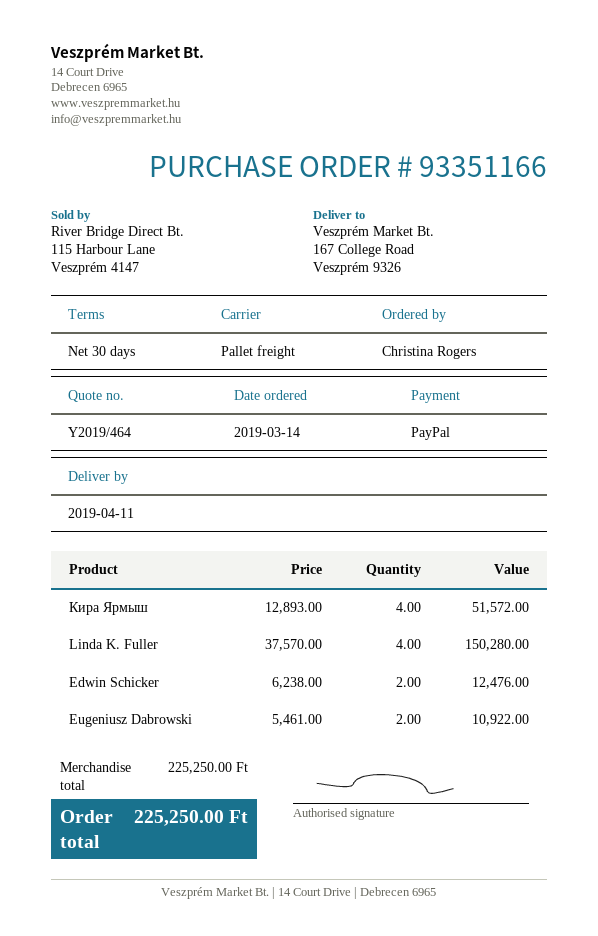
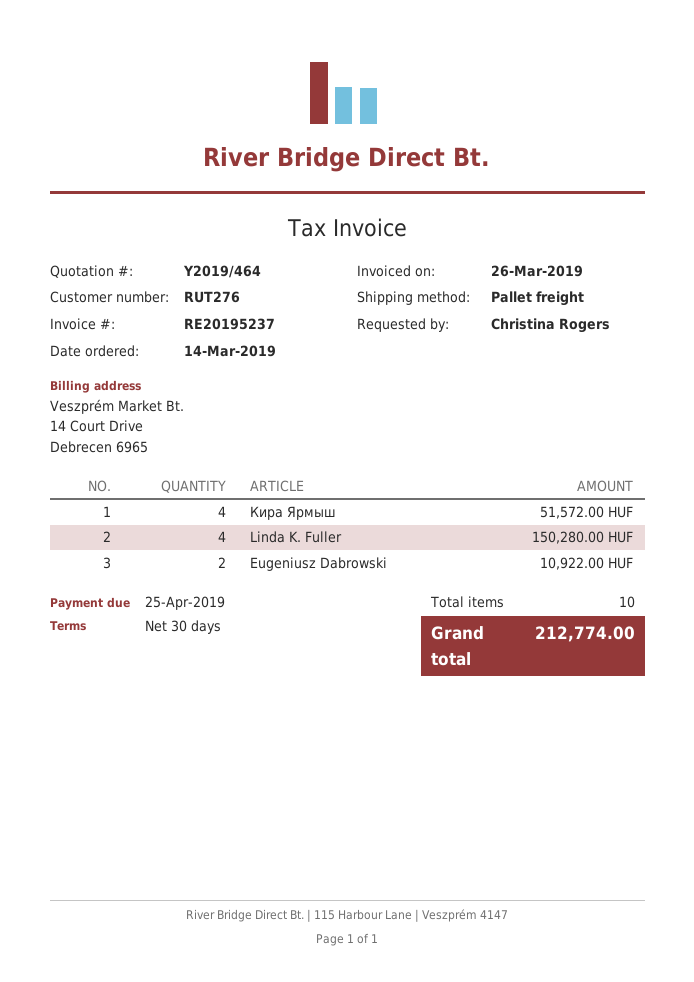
Edwin Schicker: 2 for 12476.00 -> none
total: 225250.00 -> 212774.00

